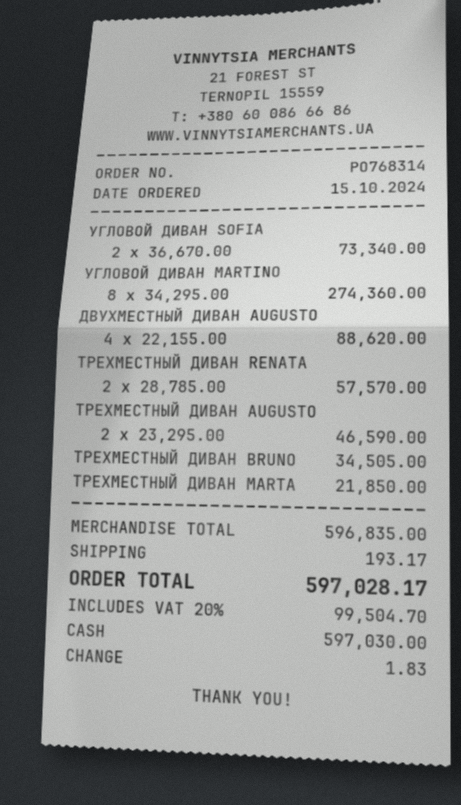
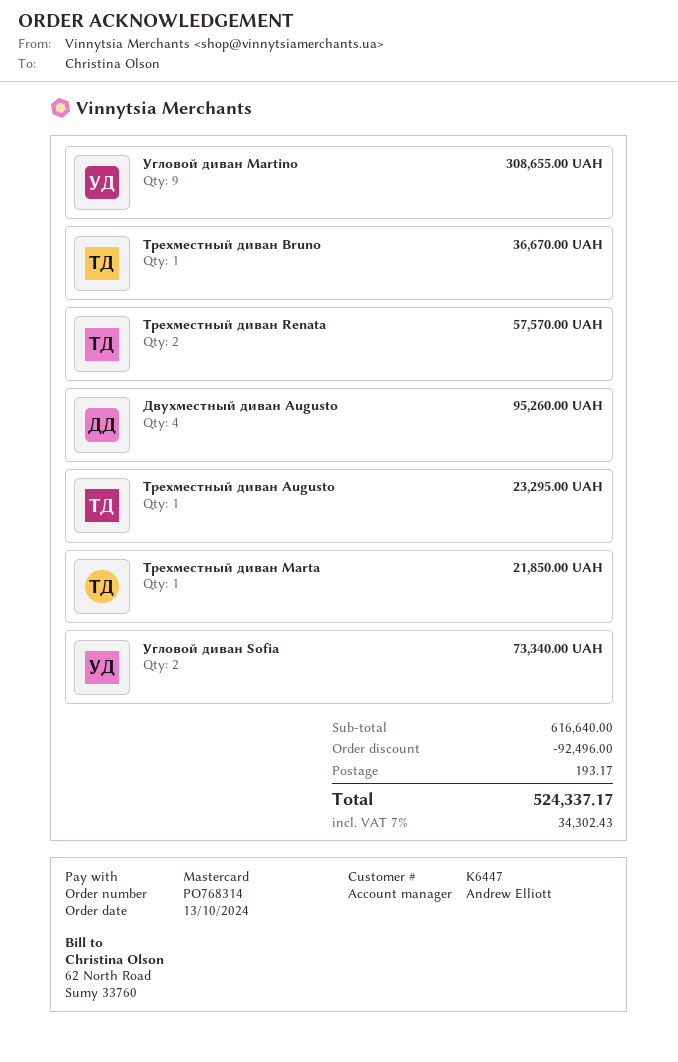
order date: 2024-10-15 -> 2024-10-13
payment method: cash -> Mastercard
УГЛОВОЙ ДИВАН MARTINO: 8 for 274360.00 -> 9 for 308655.00
ДВУХМЕСТНЫЙ ДИВАН AUGUSTO: 4 for 88620.00 -> 4 for 95260.00
ТРЕХМЕСТНЫЙ ДИВАН AUGUSTO: 2 for 46590.00 -> 1 for 23295.00
ТРЕХМЕСТНЫЙ ДИВАН BRUNO: 1 for 34505.00 -> 1 for 36670.00
subtotal: 596835.00 -> 616640.00
discount: none -> 92496.00
tax: 20% = 99504.70 -> 7% = 34302.43
total: 597028.17 -> 524337.17

